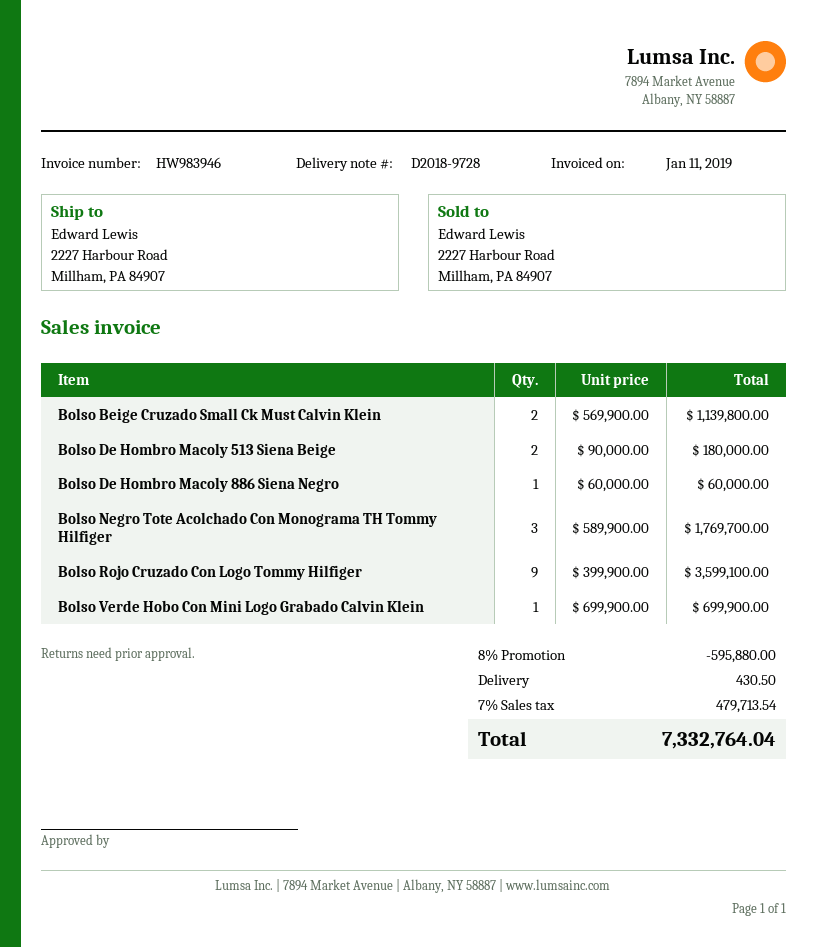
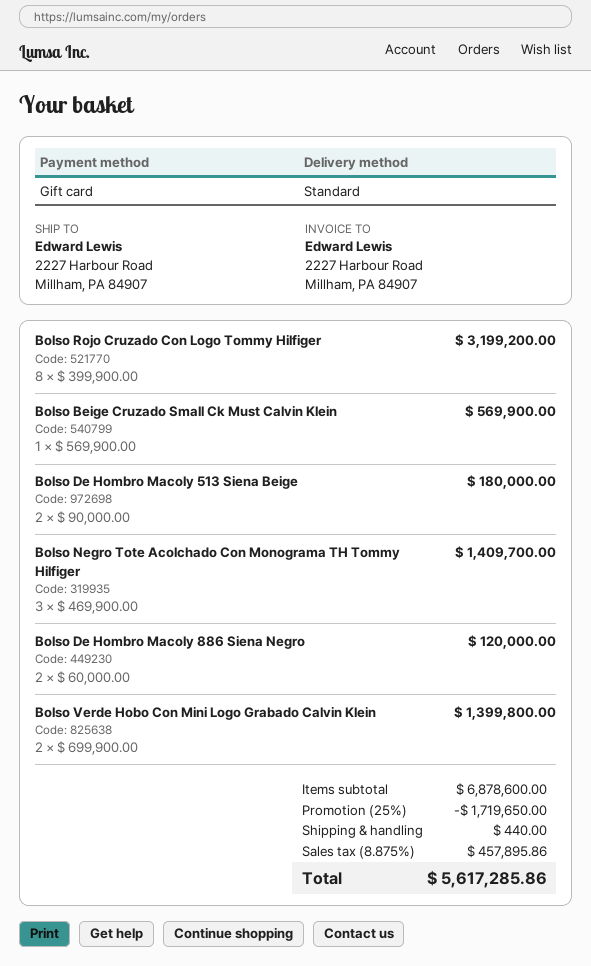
Bolso Beige Cruzado Small Ck Must Calvin Klein: 2 x 569900.00 = 1139800.00 -> 1 x 569900.00 = 569900.00
Bolso De Hombro Macoly 886 Siena Negro: 1 x 60000.00 = 60000.00 -> 2 x 60000.00 = 120000.00
Bolso Negro Tote Acolchado Con Monograma TH Tommy Hilfiger: 3 x 589900.00 = 1769700.00 -> 3 x 469900.00 = 1409700.00
Bolso Rojo Cruzado Con Logo Tommy Hilfiger: 9 x 399900.00 = 3599100.00 -> 8 x 399900.00 = 3199200.00
Bolso Verde Hobo Con Mini Logo Grabado Calvin Klein: 1 x 699900.00 = 699900.00 -> 2 x 699900.00 = 1399800.00
discount: 8% = 595880.00 -> 25% = 1719650.00
shipping: 430.50 -> 440.00
tax: 7% = 479713.54 -> 8.875% = 457895.86
total: 7332764.04 -> 5617285.86

